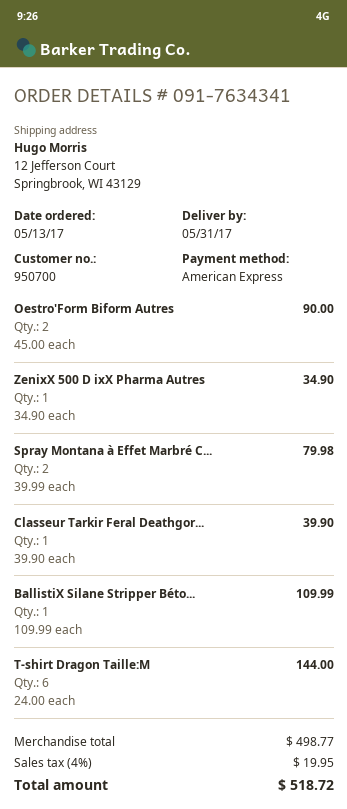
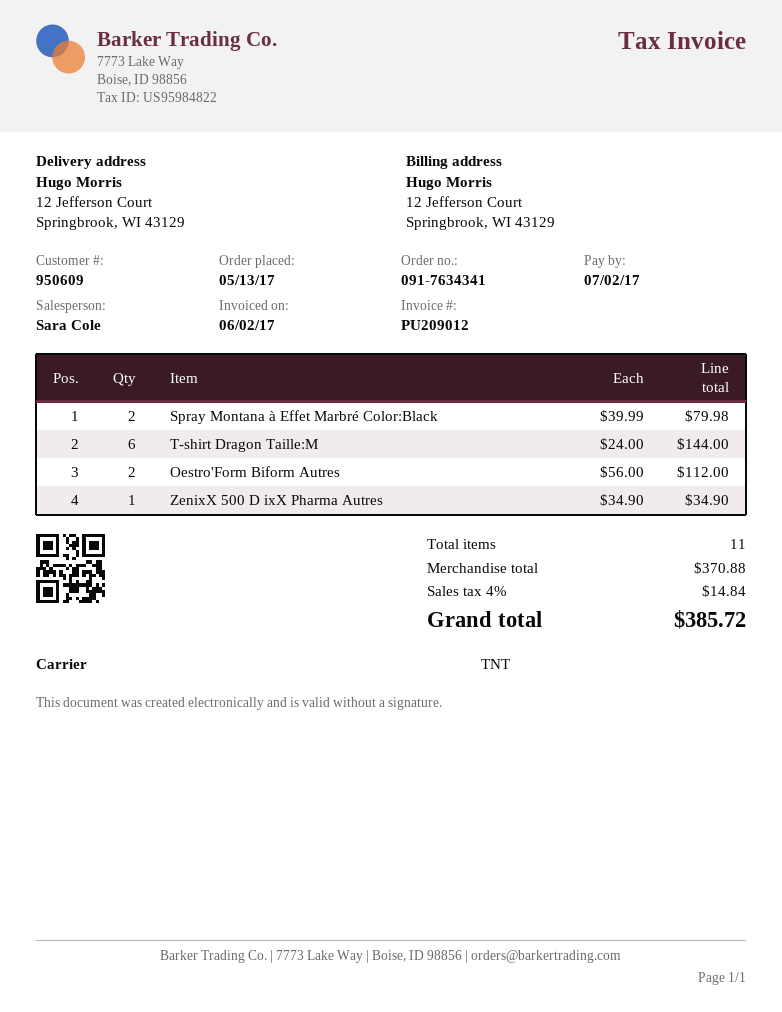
customer number: 950700 -> 950609
Oestro'Form Biform Autres: 2 x 45.00 = 90.00 -> 2 x 56.00 = 112.00
Classeur Tarkir Feral Deathgor...: 1 x 39.90 = 39.90 -> none
BallistiX Silane Stripper Béto...: 1 x 109.99 = 109.99 -> none
subtotal: 498.77 -> 370.88
tax: 4% = 19.95 -> 4% = 14.84
total: 518.72 -> 385.72

